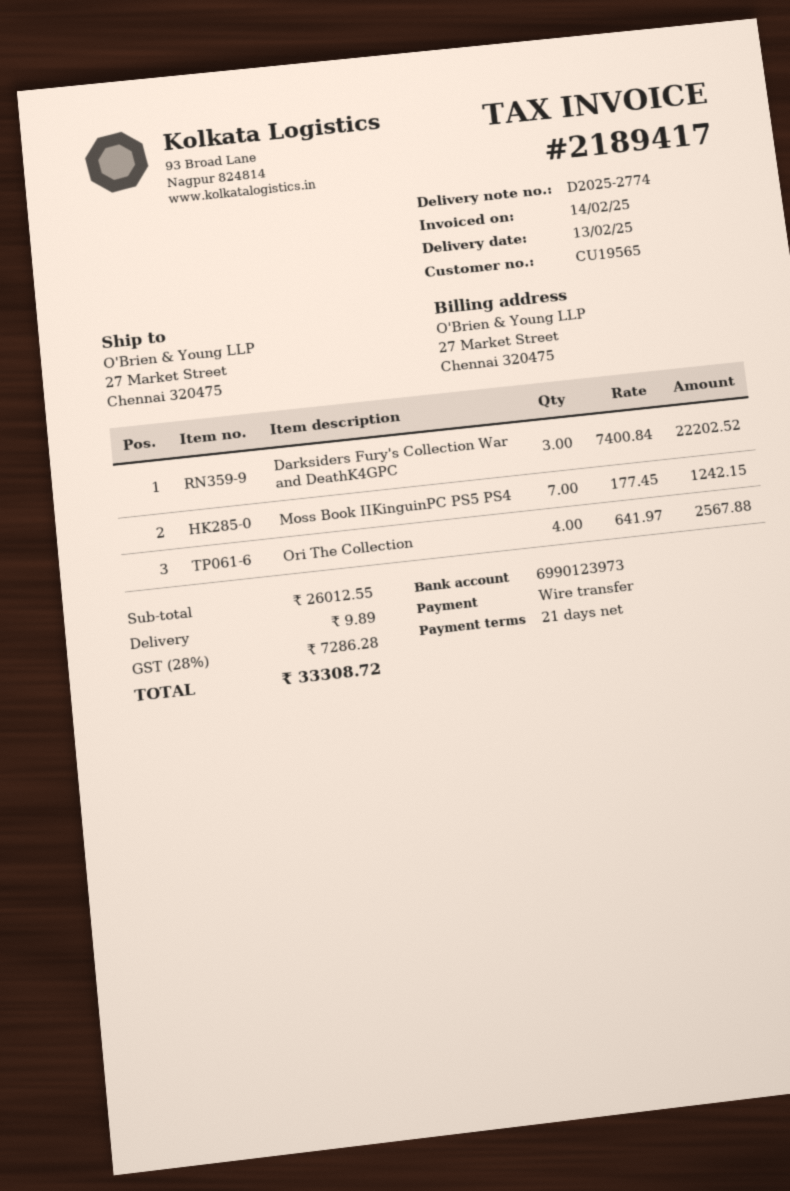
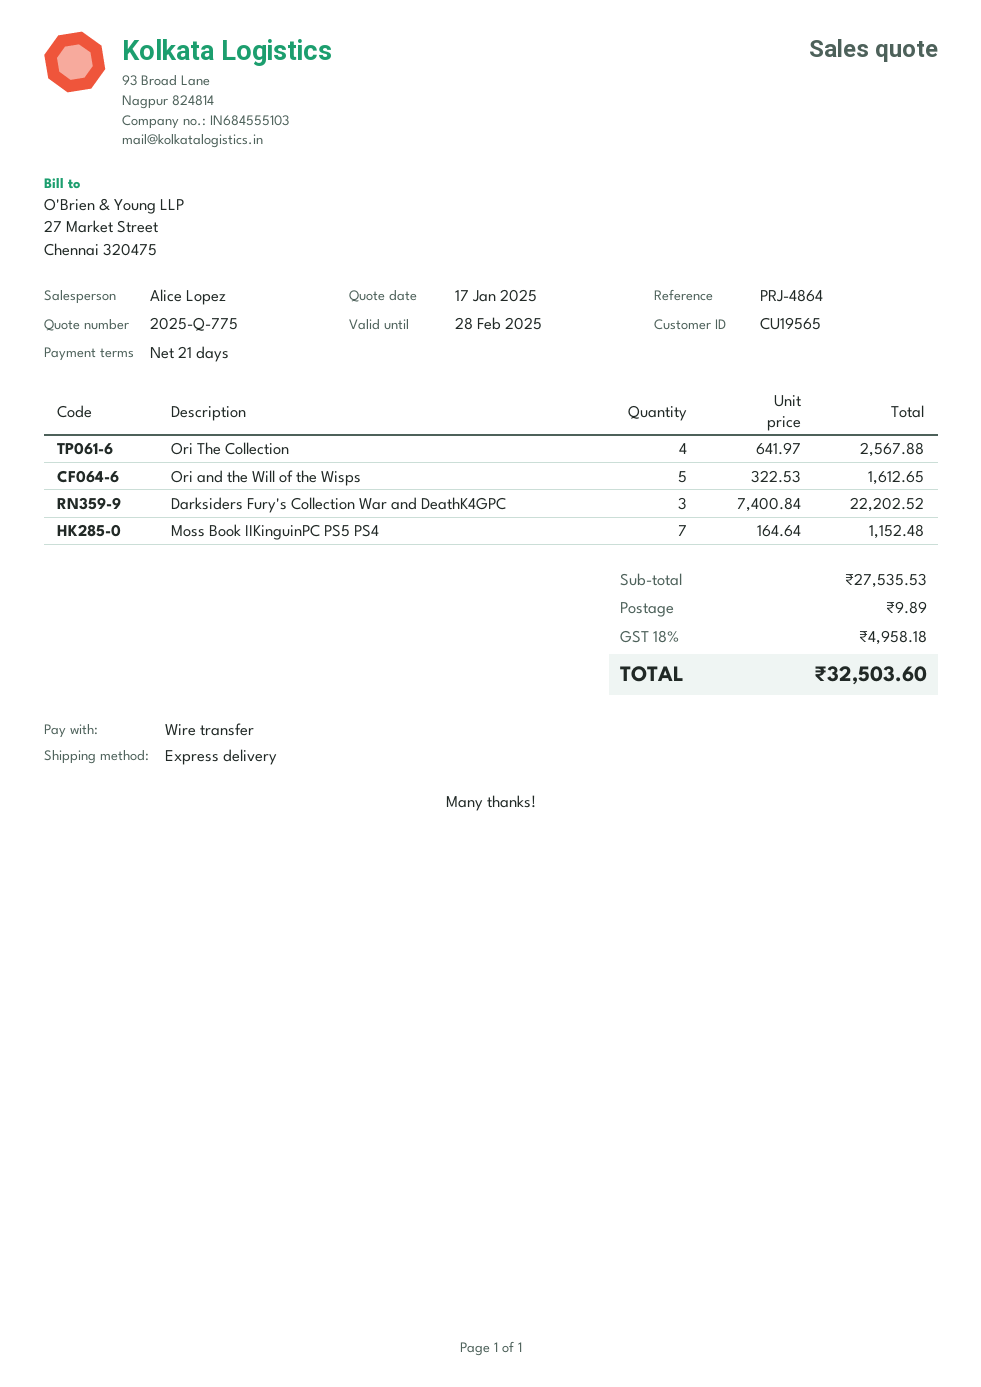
Moss Book IIKinguinPC PS5 PS4: 7 x 177.45 = 1242.15 -> 7 x 164.64 = 1152.48
Ori and the Will of the Wisps: none -> 5 x 322.53 = 1612.65
subtotal: 26012.55 -> 27535.53
tax: 28% = 7286.28 -> 18% = 4958.18
total: 33308.72 -> 32503.60

